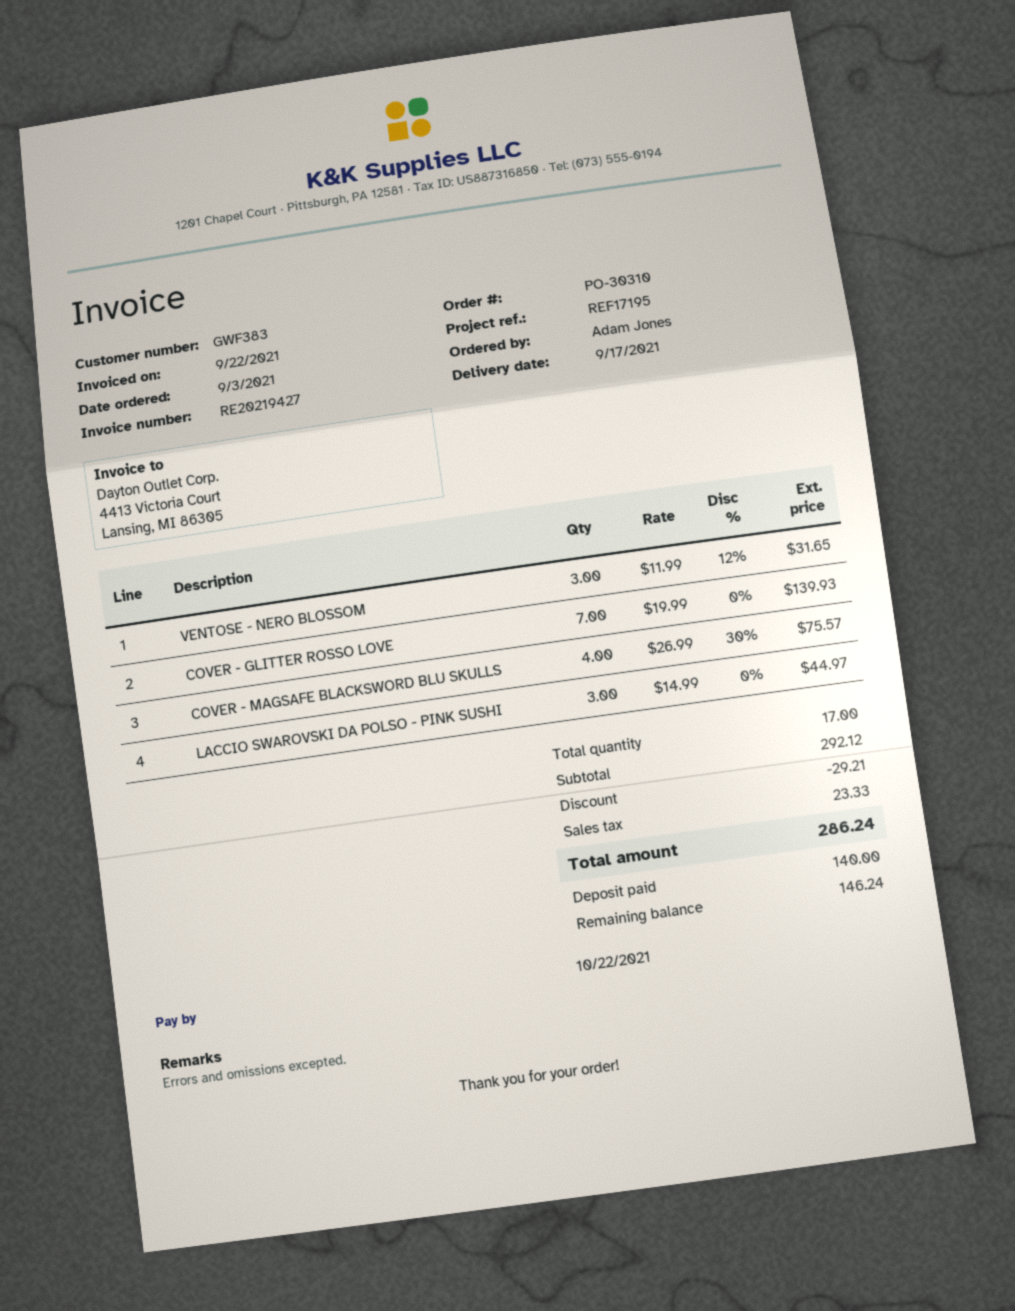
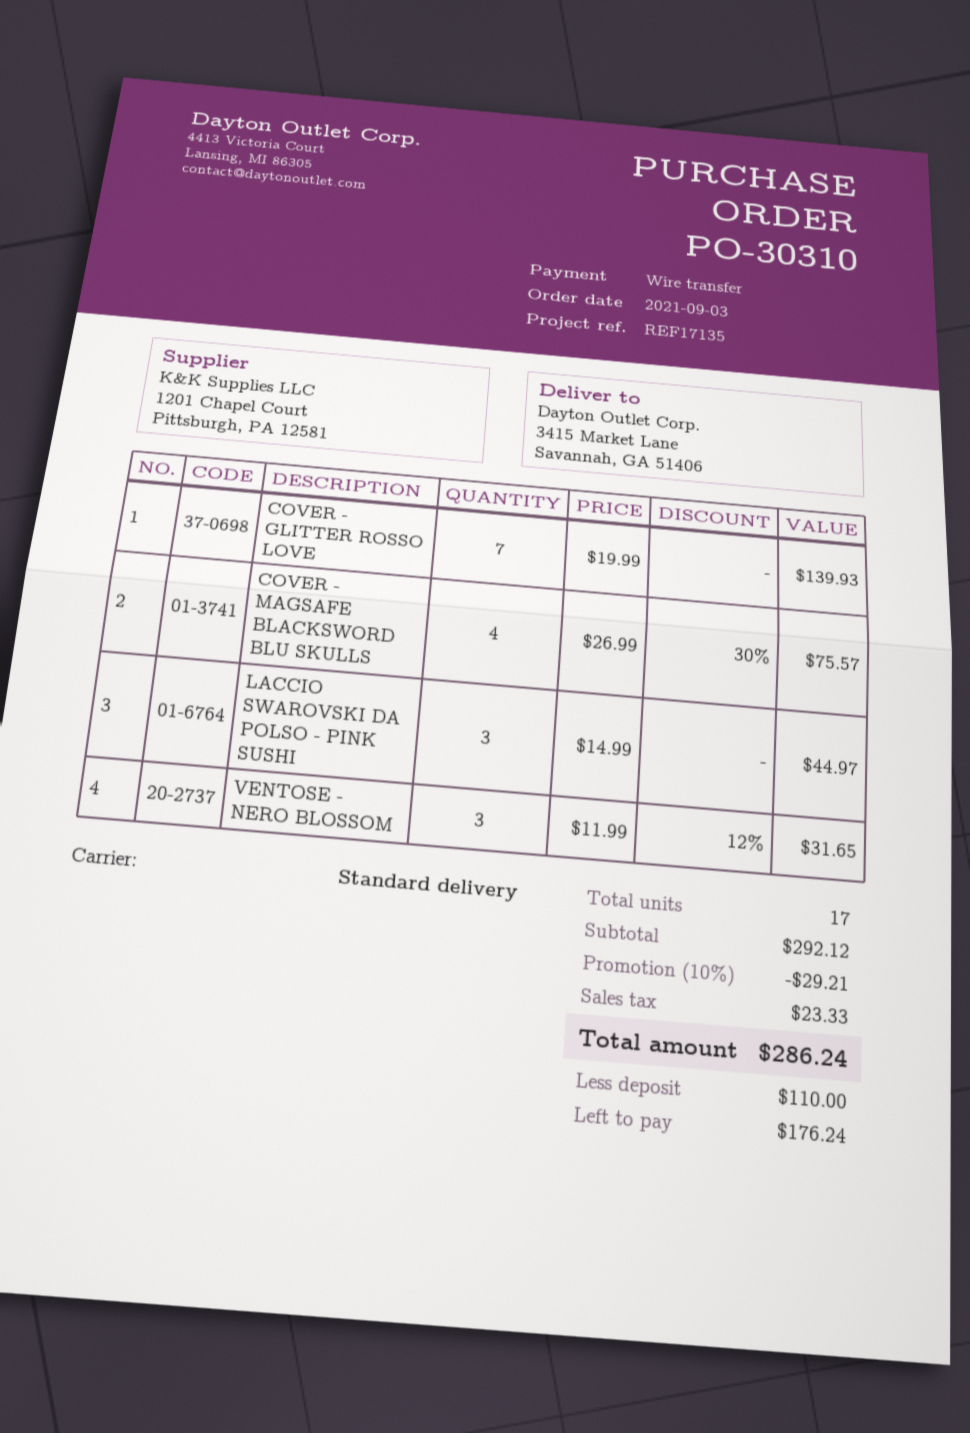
reference: REF17195 -> REF17135
deposit: 140.00 -> 110.00
balance: 146.24 -> 176.24

